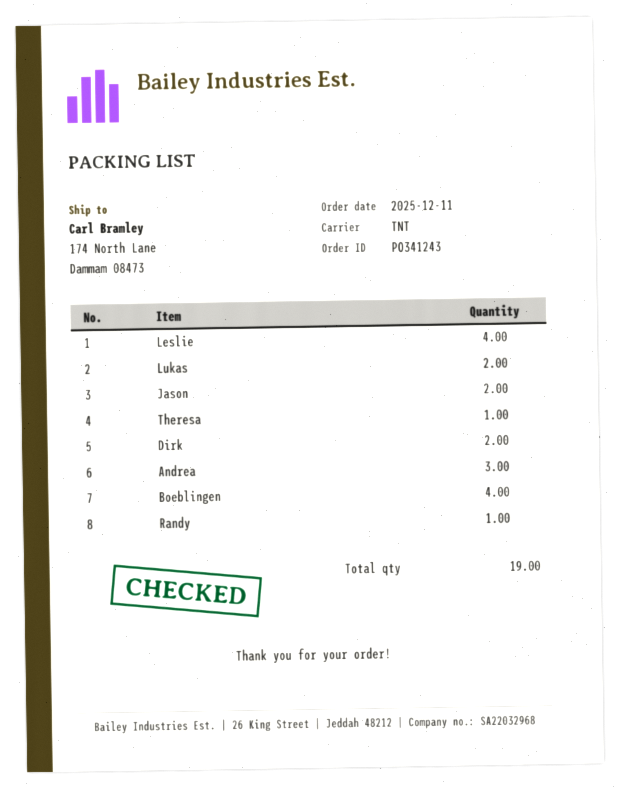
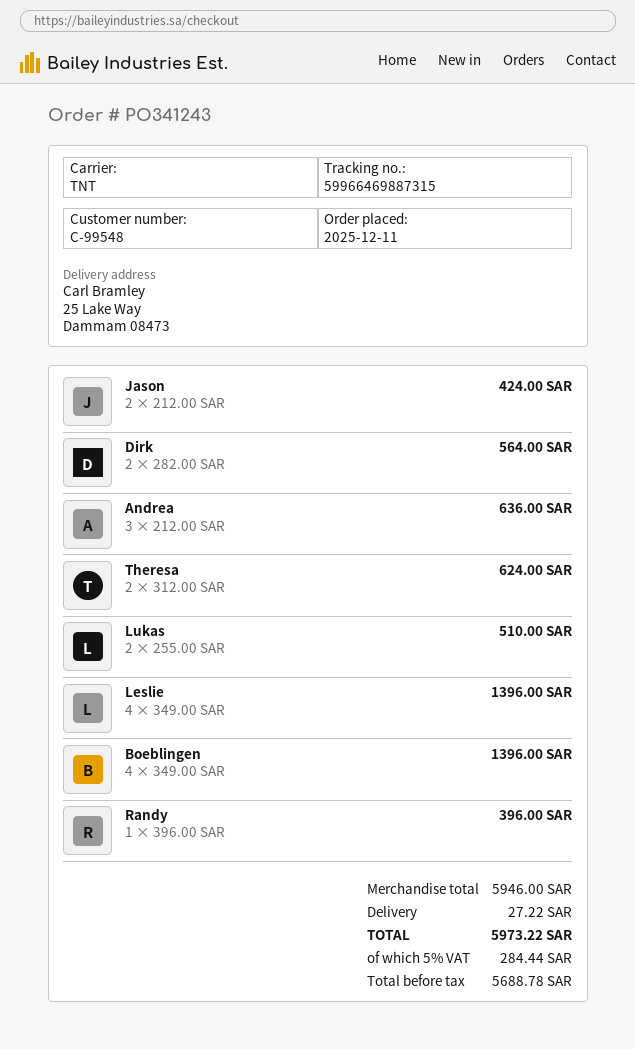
ship to: 174 North Lane, Dammam 08473 -> 25 Lake Way, Dammam 08473
Theresa: 1 -> 2

